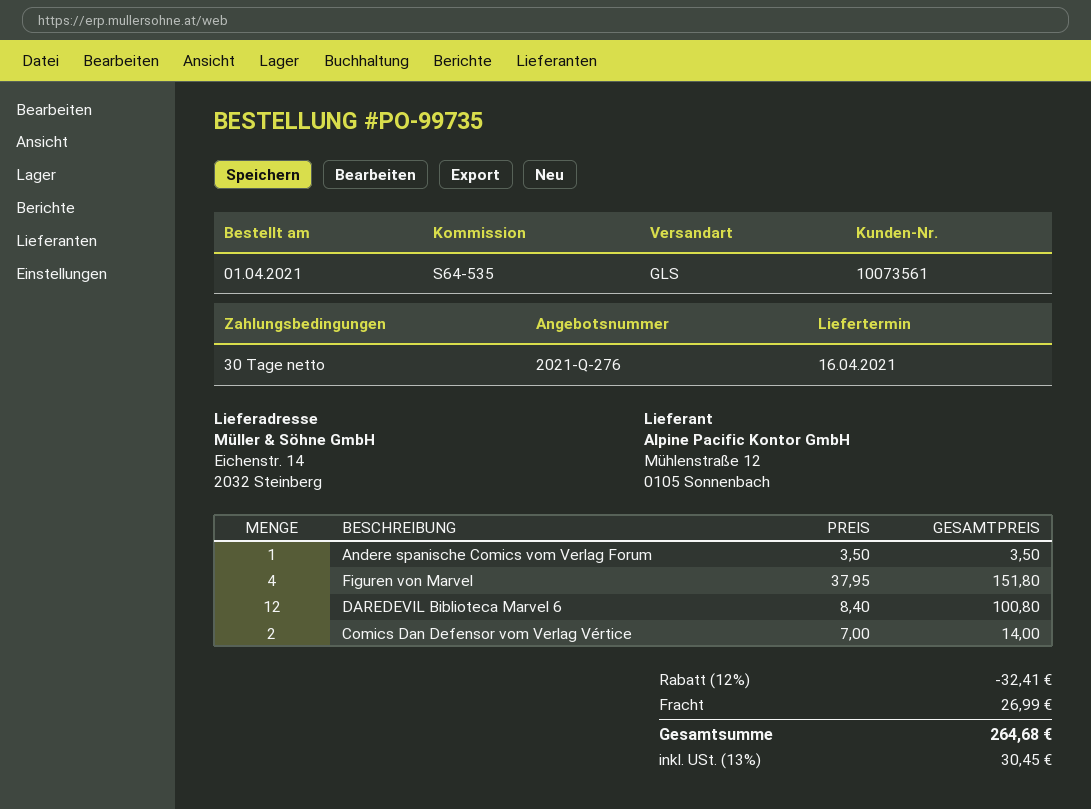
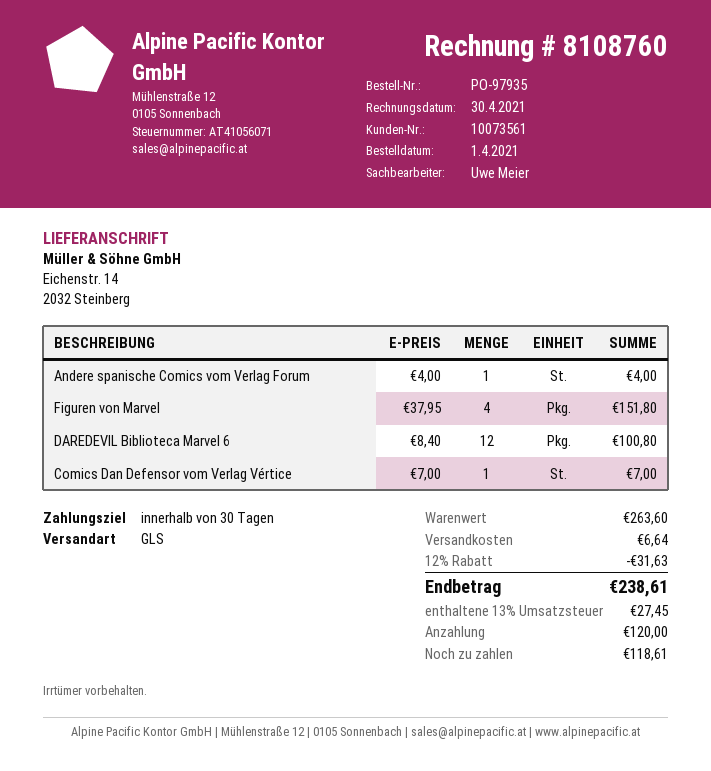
order number: PO-99735 -> PO-97935
Andere spanische Comics vom Verlag Forum: 1 x 3.50 = 3.50 -> 1 x 4.00 = 4.00
Comics Dan Defensor vom Verlag Vértice: 2 x 7.00 = 14.00 -> 1 x 7.00 = 7.00
discount: 12% = 32.41 -> 12% = 31.63
shipping: 26.99 -> 6.64
tax: 13% = 30.45 -> 13% = 27.45
total: 264.68 -> 238.61

